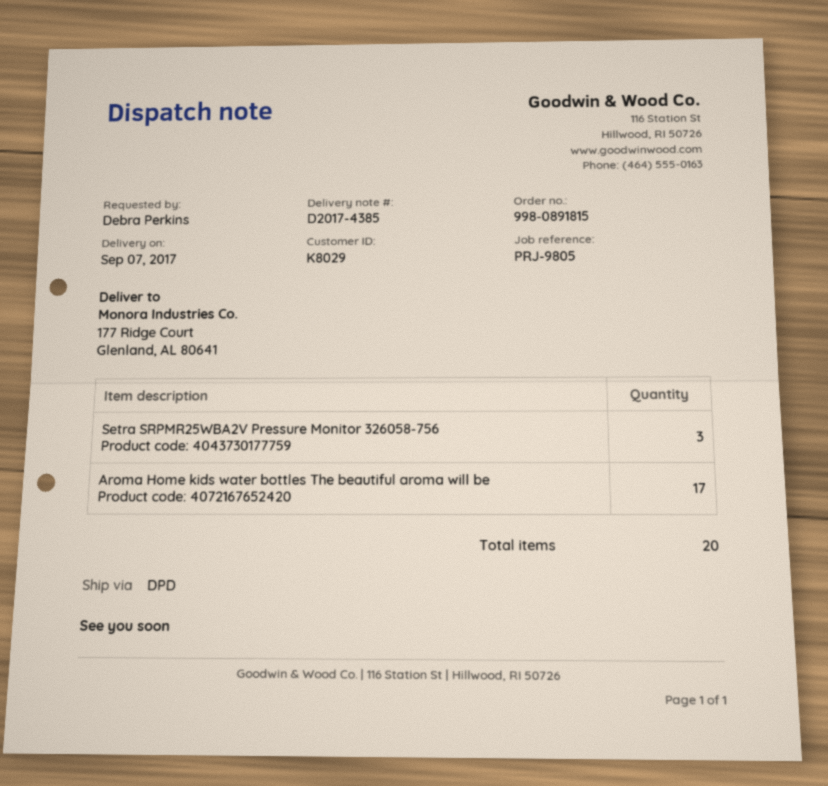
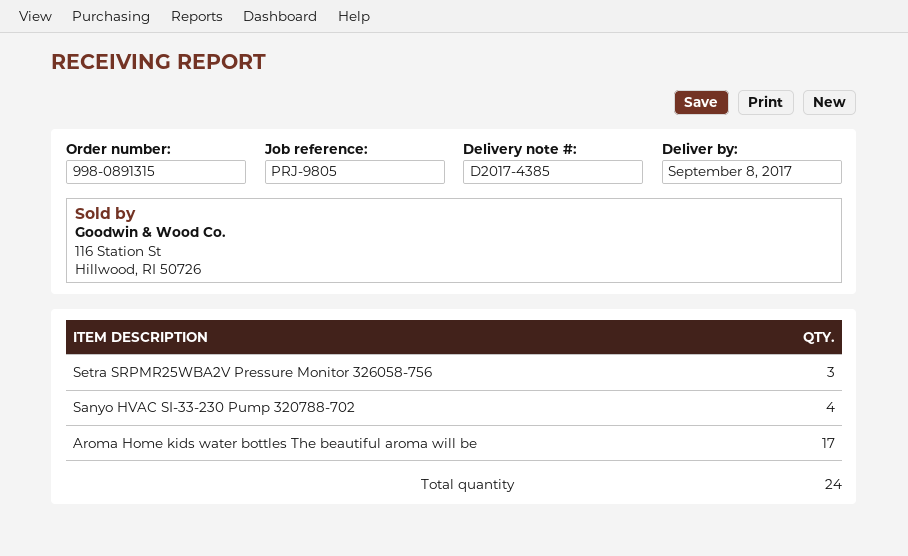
order number: 998-0891815 -> 998-0891315
delivery date: 2017-09-07 -> 2017-09-08
Sanyo HVAC SI-33-230 Pump 320788-702: none -> 4
total quantity: 20 -> 24

